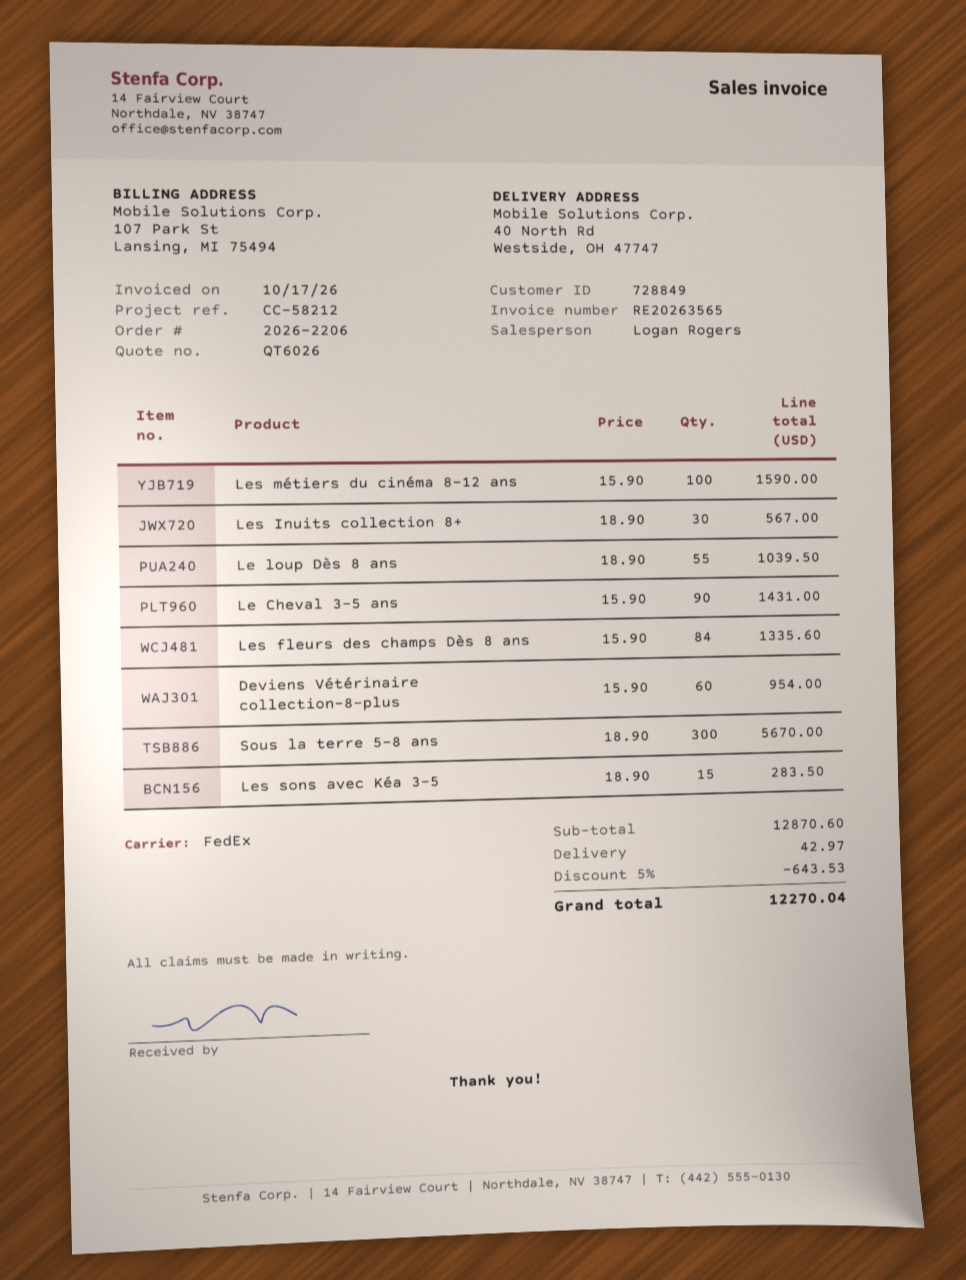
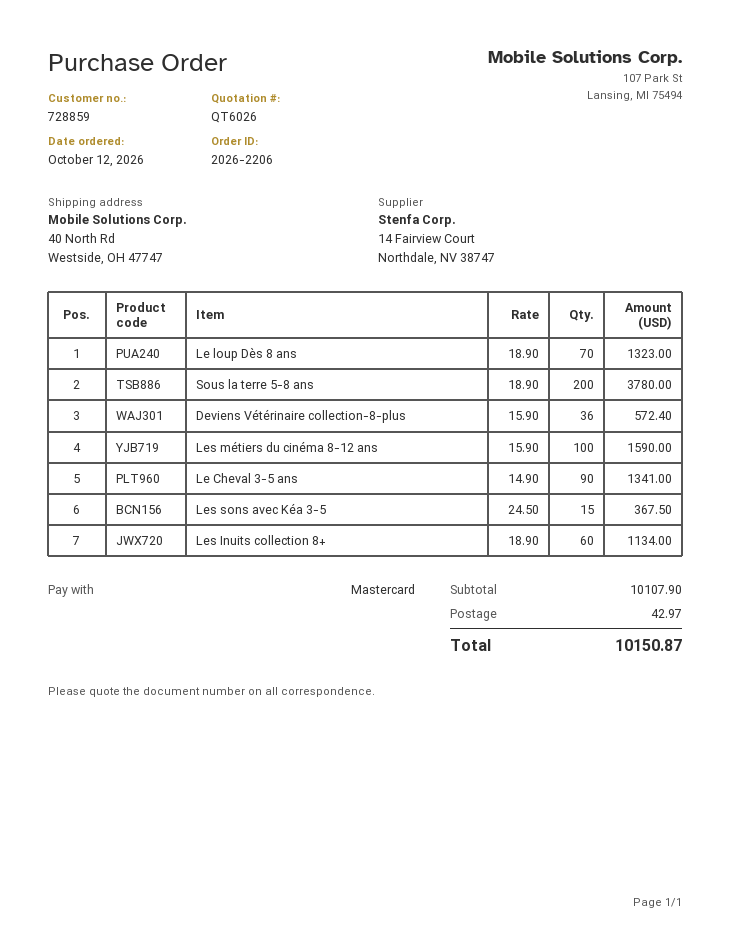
customer number: 728849 -> 728859
Les Inuits collection 8+: 30 x 18.90 = 567.00 -> 60 x 18.90 = 1134.00
Le loup Dès 8 ans: 55 x 18.90 = 1039.50 -> 70 x 18.90 = 1323.00
Le Cheval 3-5 ans: 90 x 15.90 = 1431.00 -> 90 x 14.90 = 1341.00
Les fleurs des champs Dès 8 ans: 84 x 15.90 = 1335.60 -> none
Deviens Vétérinaire collection-8-plus: 60 x 15.90 = 954.00 -> 36 x 15.90 = 572.40
Sous la terre 5-8 ans: 300 x 18.90 = 5670.00 -> 200 x 18.90 = 3780.00
Les sons avec Kéa 3-5: 15 x 18.90 = 283.50 -> 15 x 24.50 = 367.50
subtotal: 12870.60 -> 10107.90
discount: 5% = 643.53 -> none
total: 12270.04 -> 10150.87

